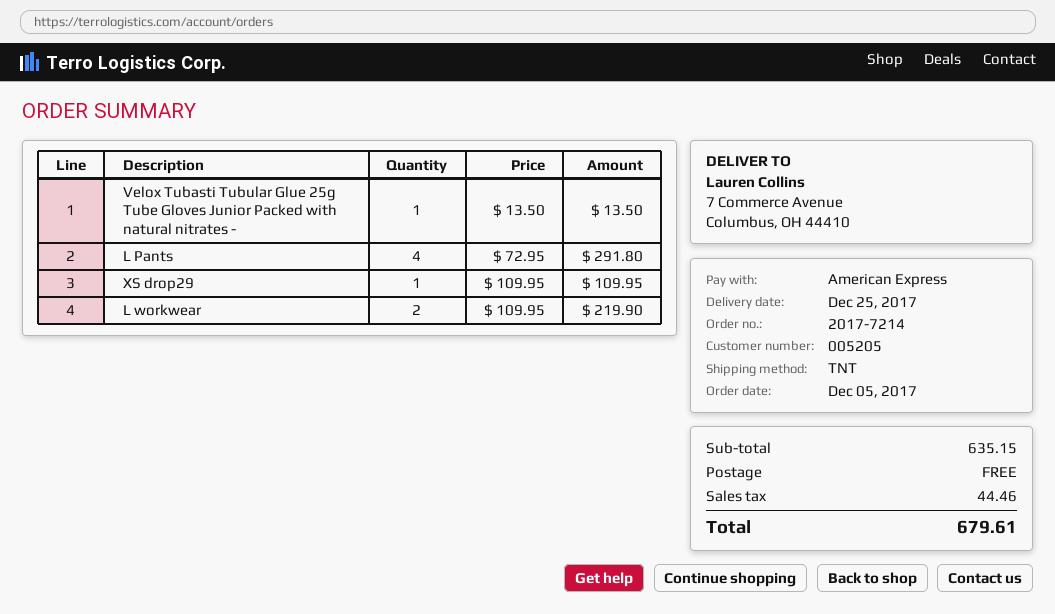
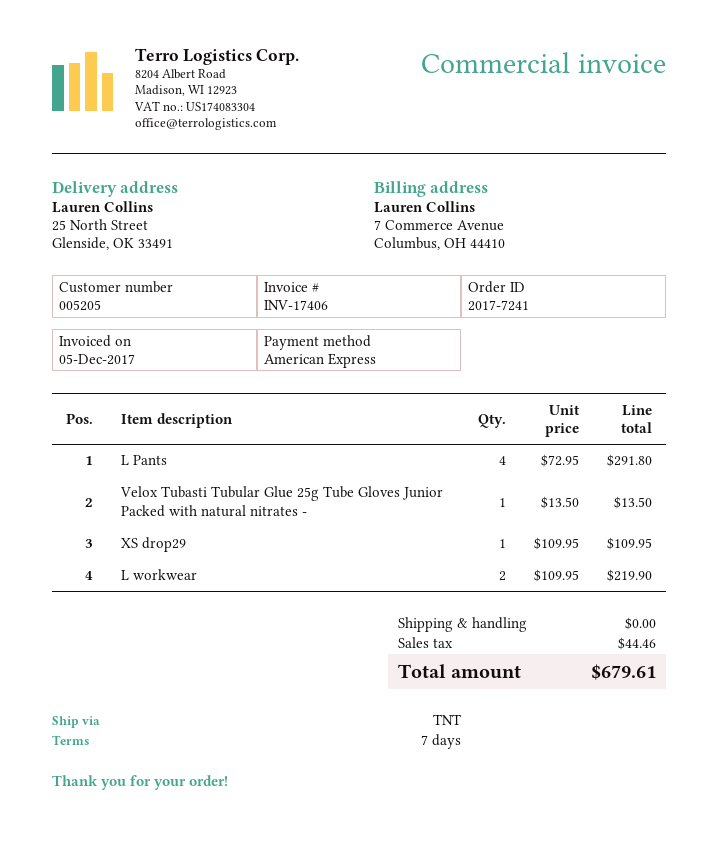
order number: 2017-7214 -> 2017-7241
ship to: 7 Commerce Avenue, Columbus, OH 44410 -> 25 North Street, Glenside, OK 33491

